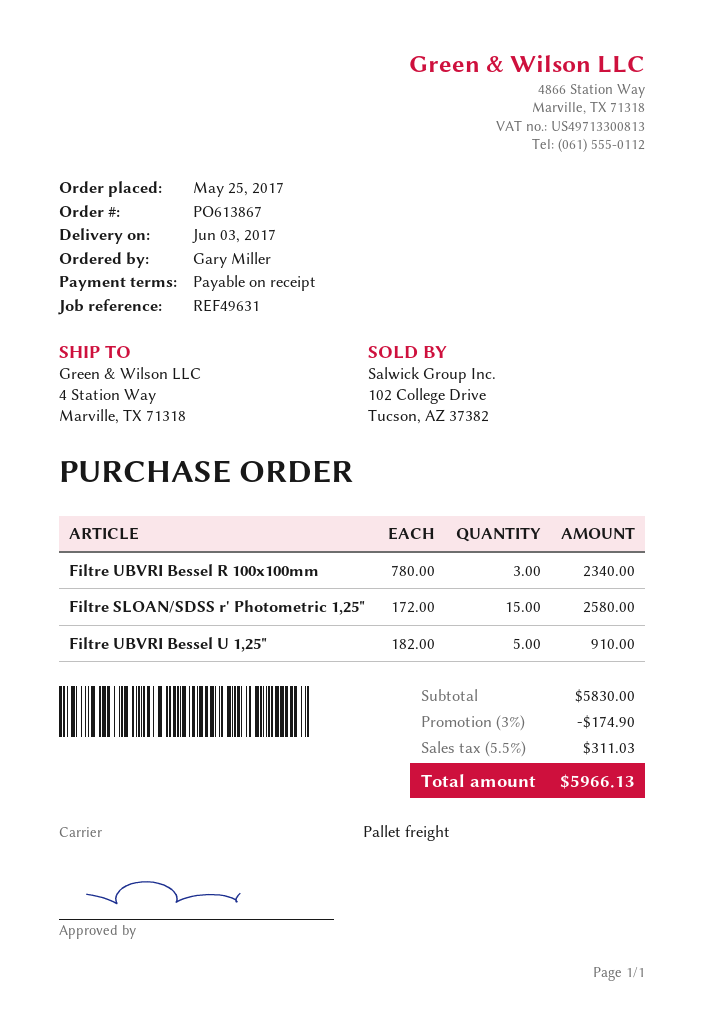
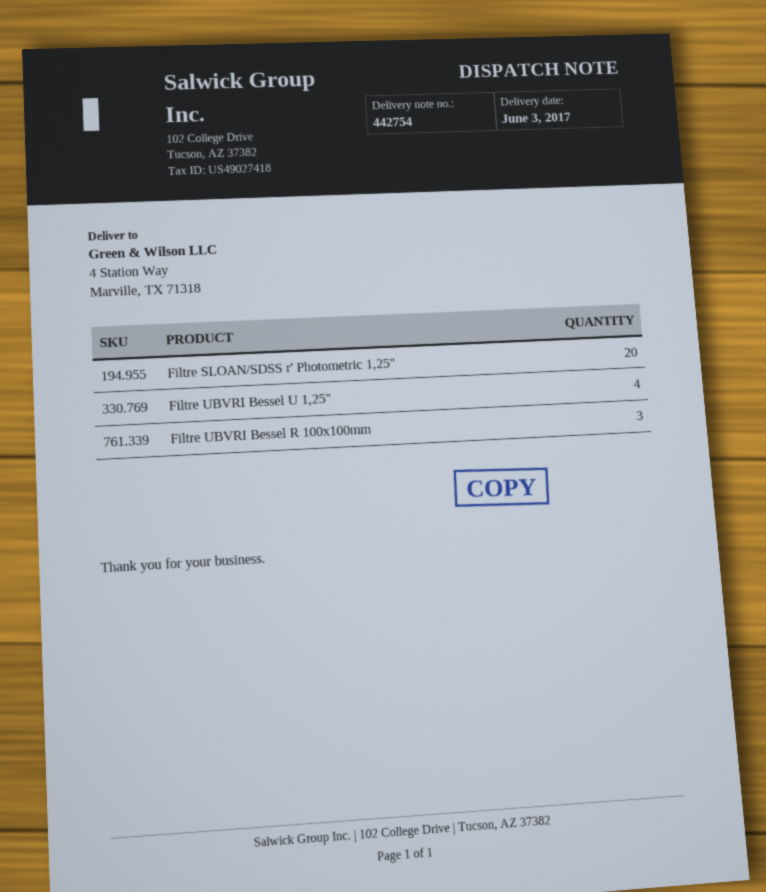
Filtre SLOAN/SDSS r' Photometric 1,25": 15 -> 20
Filtre UBVRI Bessel U 1,25": 5 -> 4

